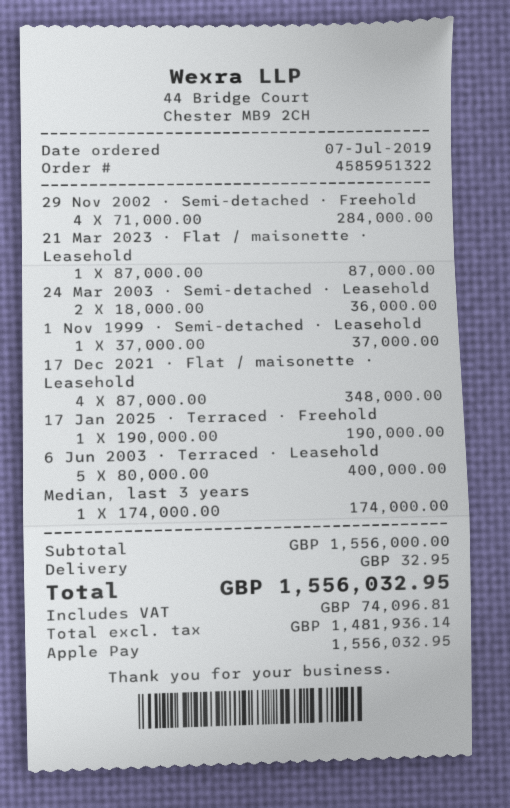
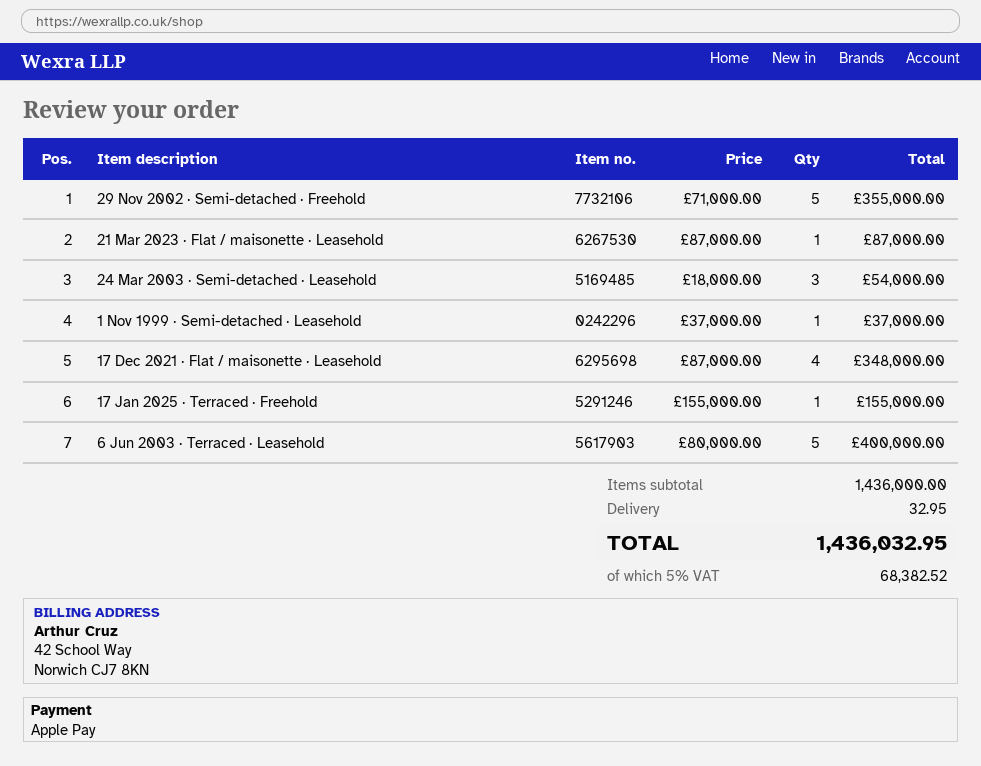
29 Nov 2002 · Semi-detached · Freehold: 4 x 71000.00 = 284000.00 -> 5 x 71000.00 = 355000.00
24 Mar 2003 · Semi-detached · Leasehold: 2 x 18000.00 = 36000.00 -> 3 x 18000.00 = 54000.00
17 Jan 2025 · Terraced · Freehold: 1 x 190000.00 = 190000.00 -> 1 x 155000.00 = 155000.00
Median, last 3 years: 1 x 174000.00 = 174000.00 -> none
subtotal: 1556000.00 -> 1436000.00
tax: 74096.81 -> 68382.52
total: 1556032.95 -> 1436032.95

